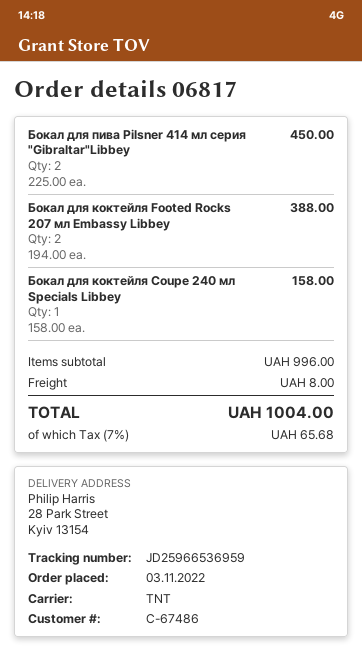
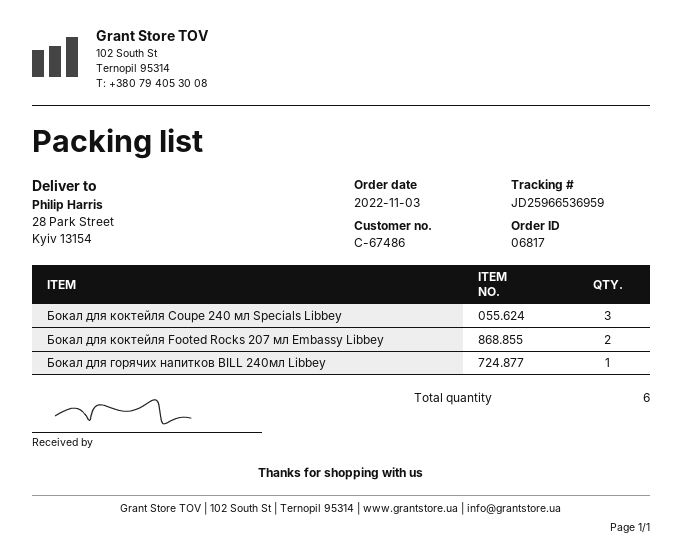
Бокал для пива Pilsner 414 мл серия "Gibraltar"Libbey: 2 -> none
Бокал для коктейля Coupe 240 мл Specials Libbey: 1 -> 3
Бокал для горячих напитков BILL 240мл Libbey: none -> 1

